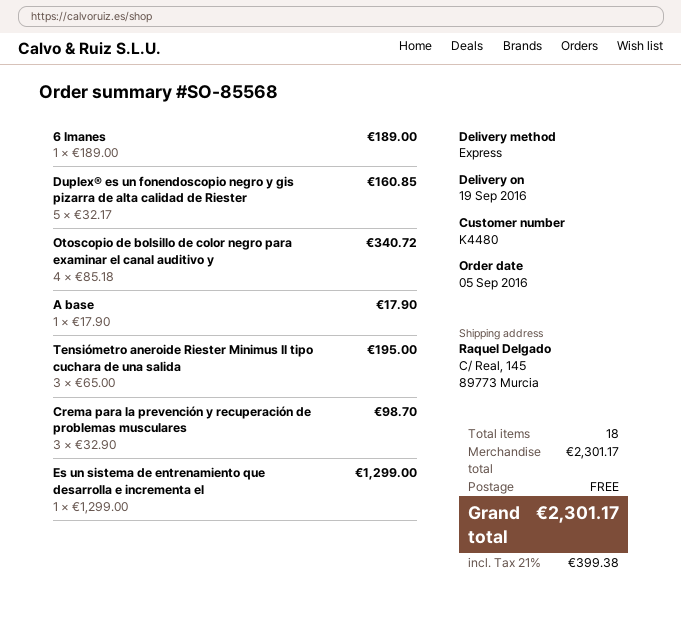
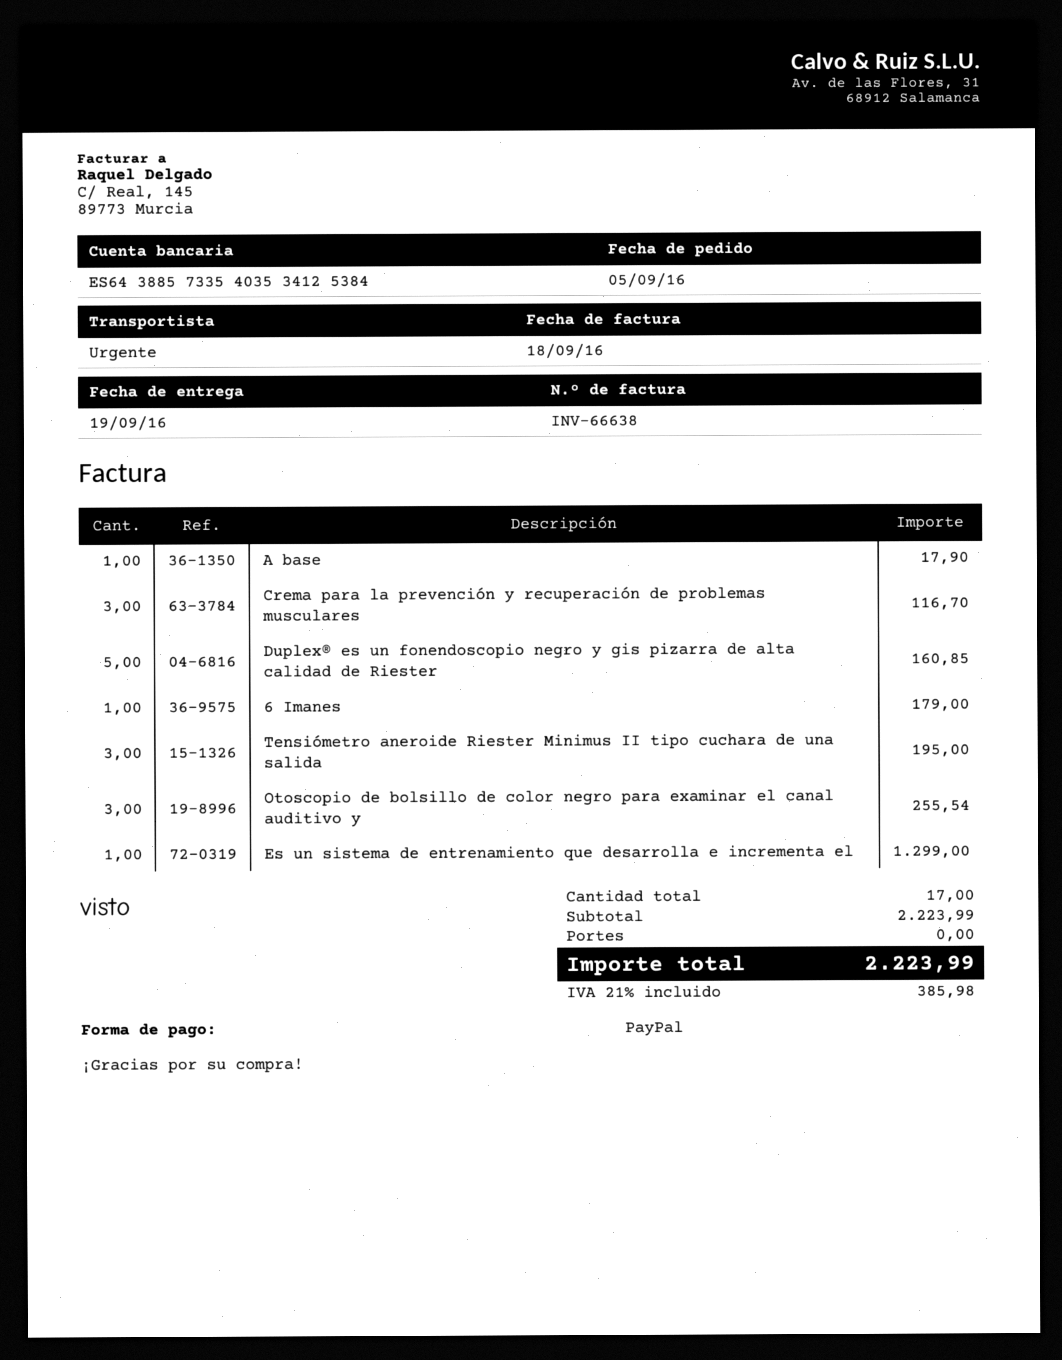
6 Imanes: 1 for 189.00 -> 1 for 179.00
Otoscopio de bolsillo de color negro para examinar el canal auditivo y: 4 for 340.72 -> 3 for 255.54
Crema para la prevención y recuperación de problemas musculares: 3 for 98.70 -> 3 for 116.70
total quantity: 18 -> 17
subtotal: 2301.17 -> 2223.99
tax: 21% = 399.38 -> 21% = 385.98
total: 2301.17 -> 2223.99

